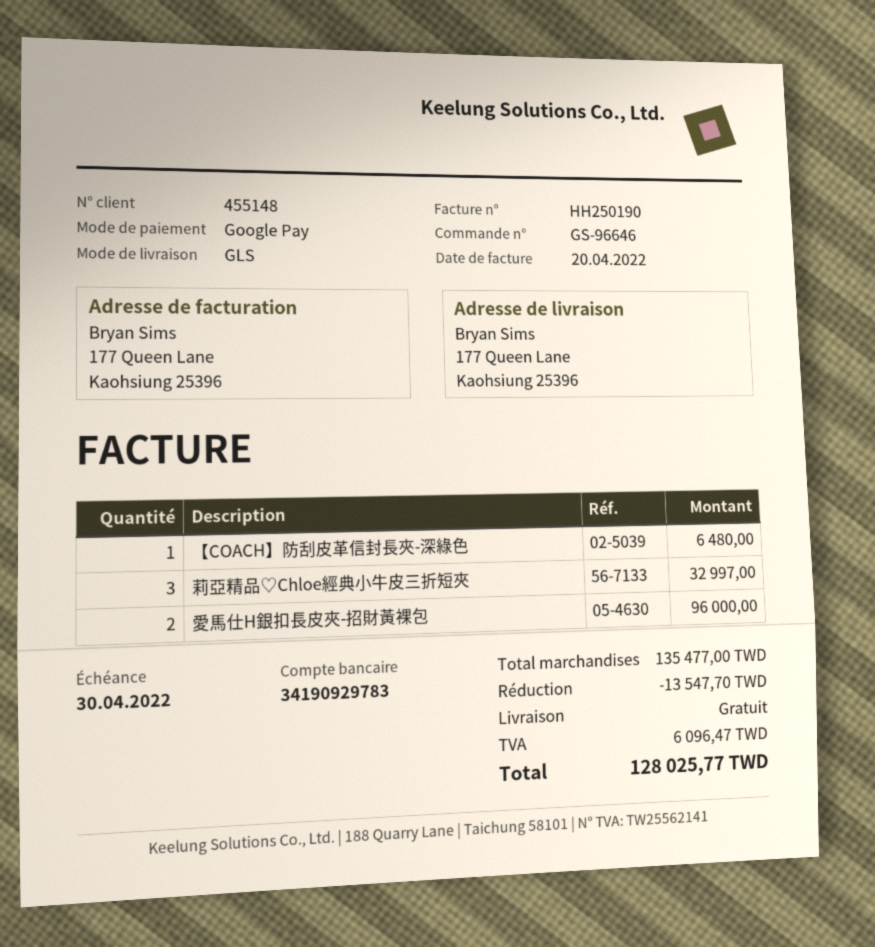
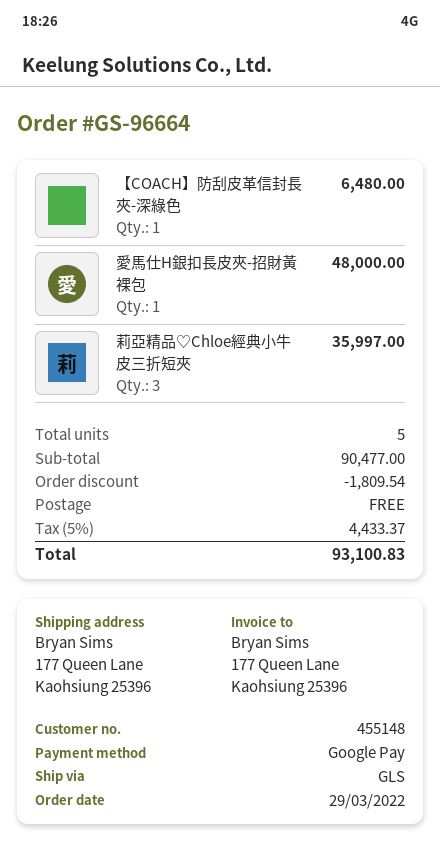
order number: GS-96646 -> GS-96664
莉亞精品♡Chloe經典小牛皮三折短夾: 3 for 32997.00 -> 3 for 35997.00
愛馬仕H銀扣長皮夾-招財黃裸包: 2 for 96000.00 -> 1 for 48000.00
subtotal: 135477.00 -> 90477.00
discount: 13547.70 -> 1809.54
tax: 6096.47 -> 4433.37
total: 128025.77 -> 93100.83

